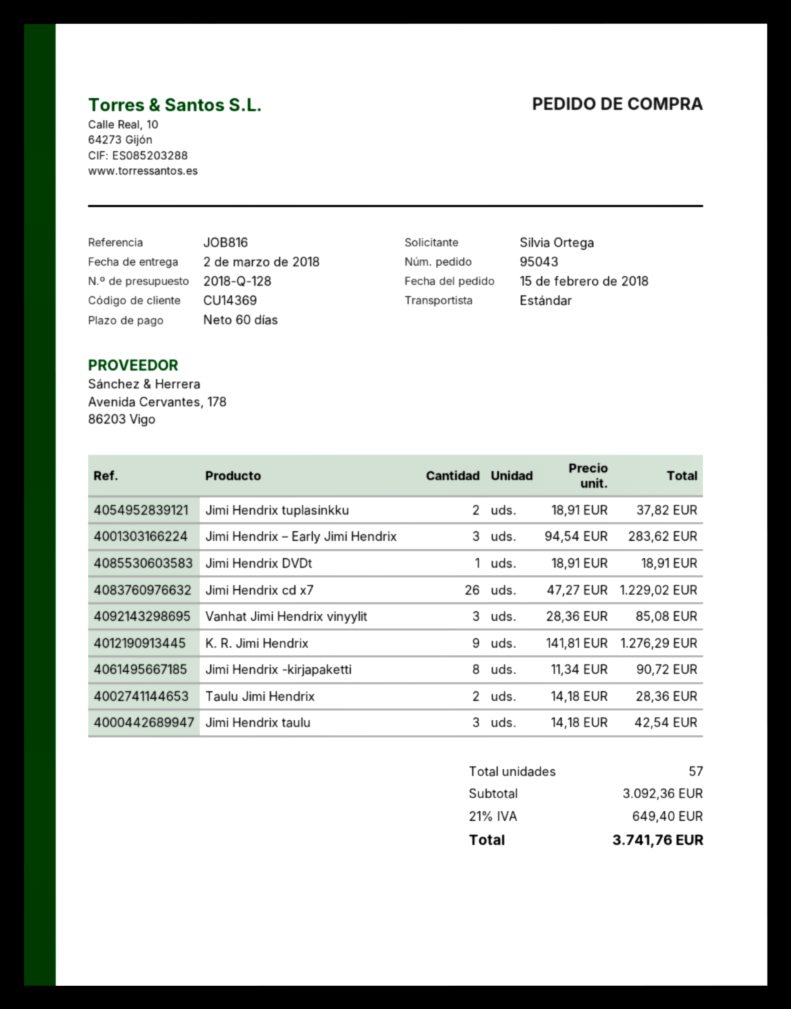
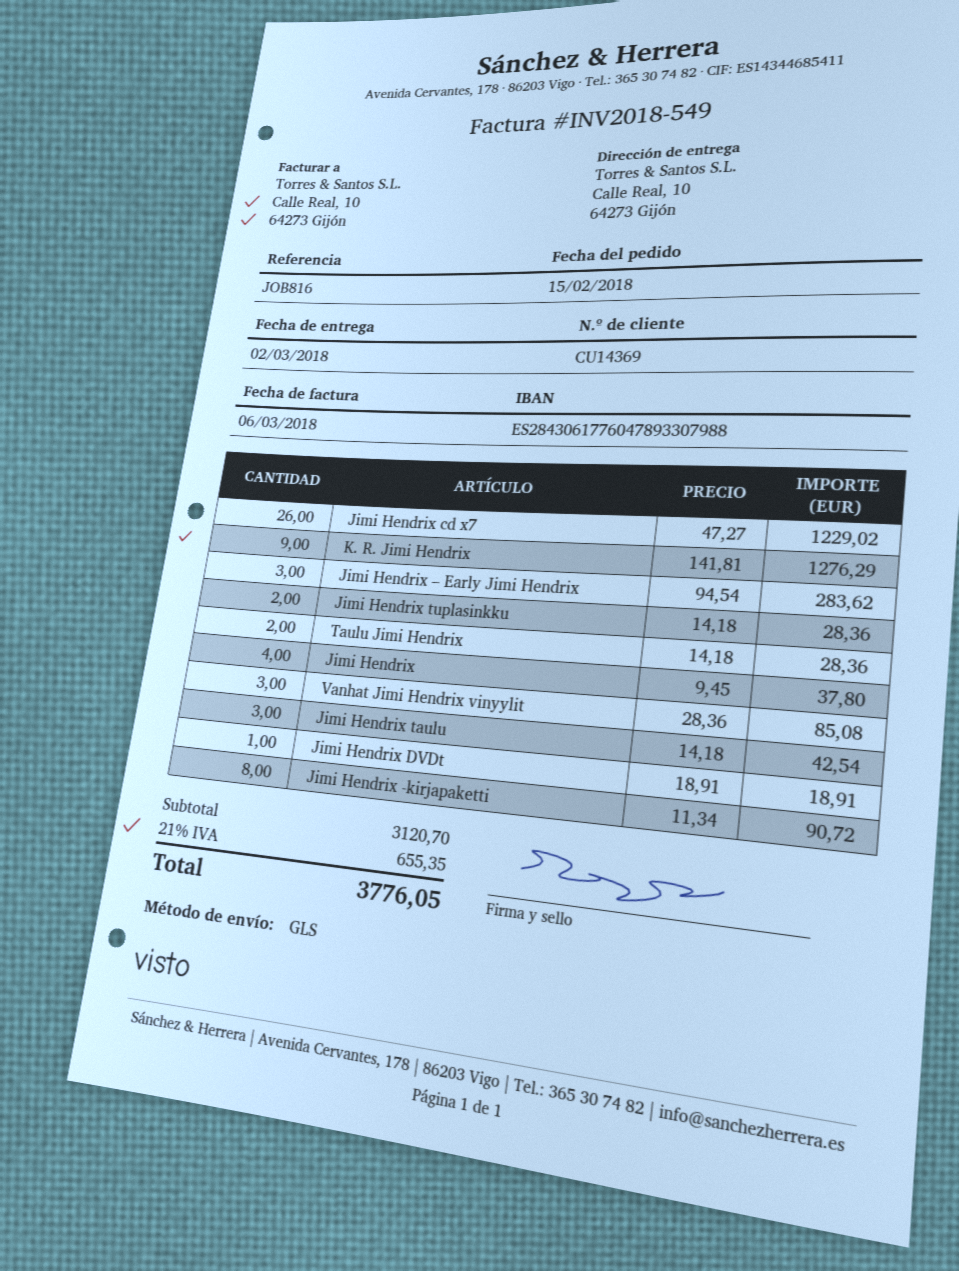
shipping method: standard -> GLS
Jimi Hendrix tuplasinkku: 2 x 18.91 = 37.82 -> 2 x 14.18 = 28.36
Jimi Hendrix: none -> 4 x 9.45 = 37.80
subtotal: 3092.36 -> 3120.70
tax: 21% = 649.40 -> 21% = 655.35
total: 3741.76 -> 3776.05

